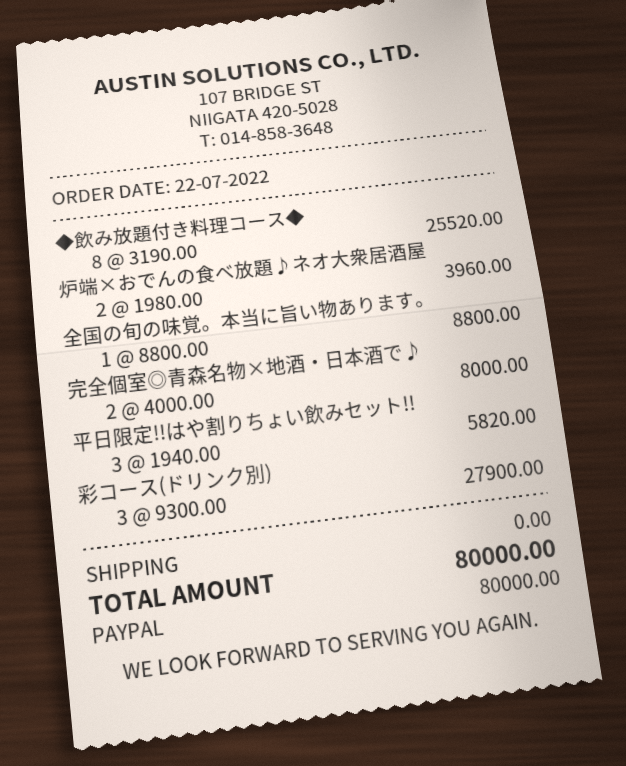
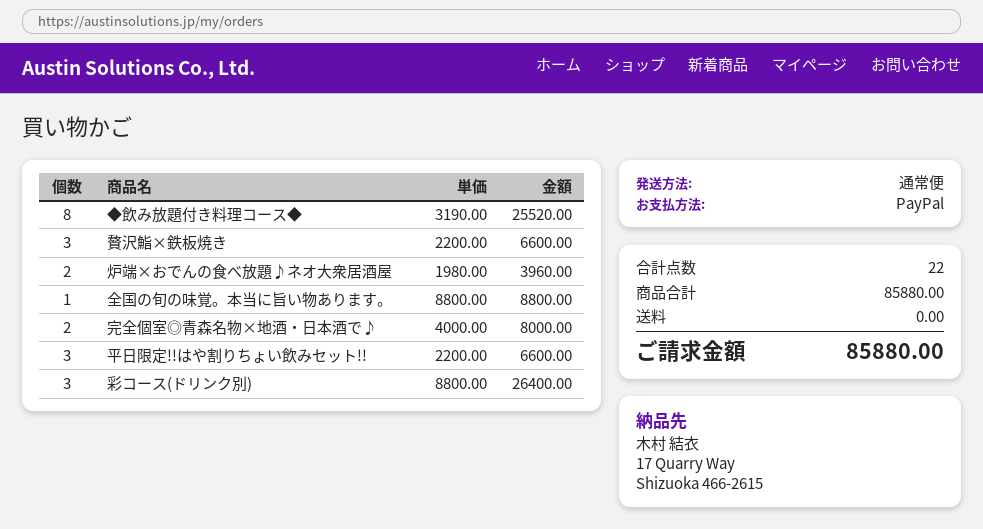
平日限定!!はや割りちょい飲みセット!!: 3 x 1940.00 = 5820.00 -> 3 x 2200.00 = 6600.00
彩コース(ドリンク別): 3 x 9300.00 = 27900.00 -> 3 x 8800.00 = 26400.00
贅沢鮨×鉄板焼き: none -> 3 x 2200.00 = 6600.00
total: 80000.00 -> 85880.00

